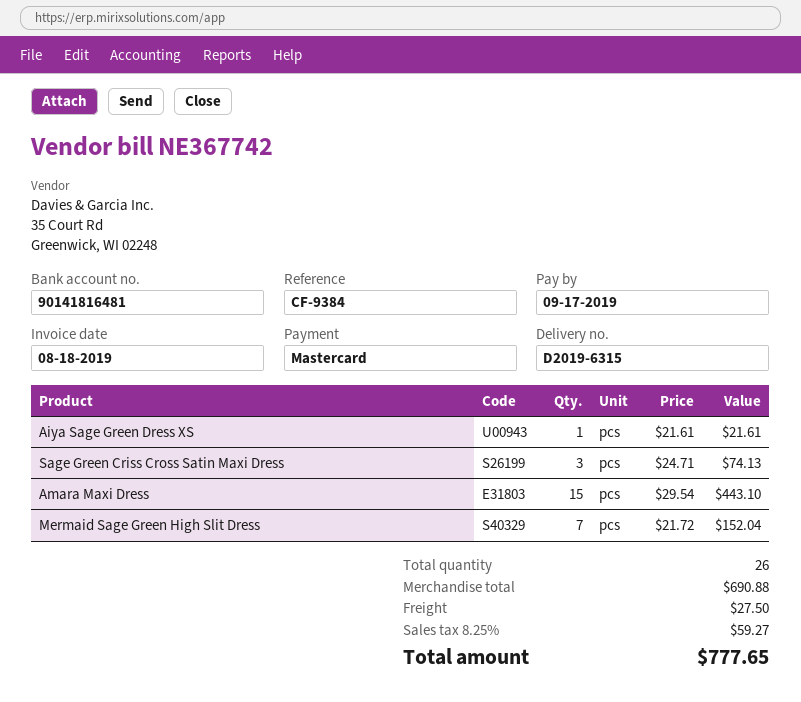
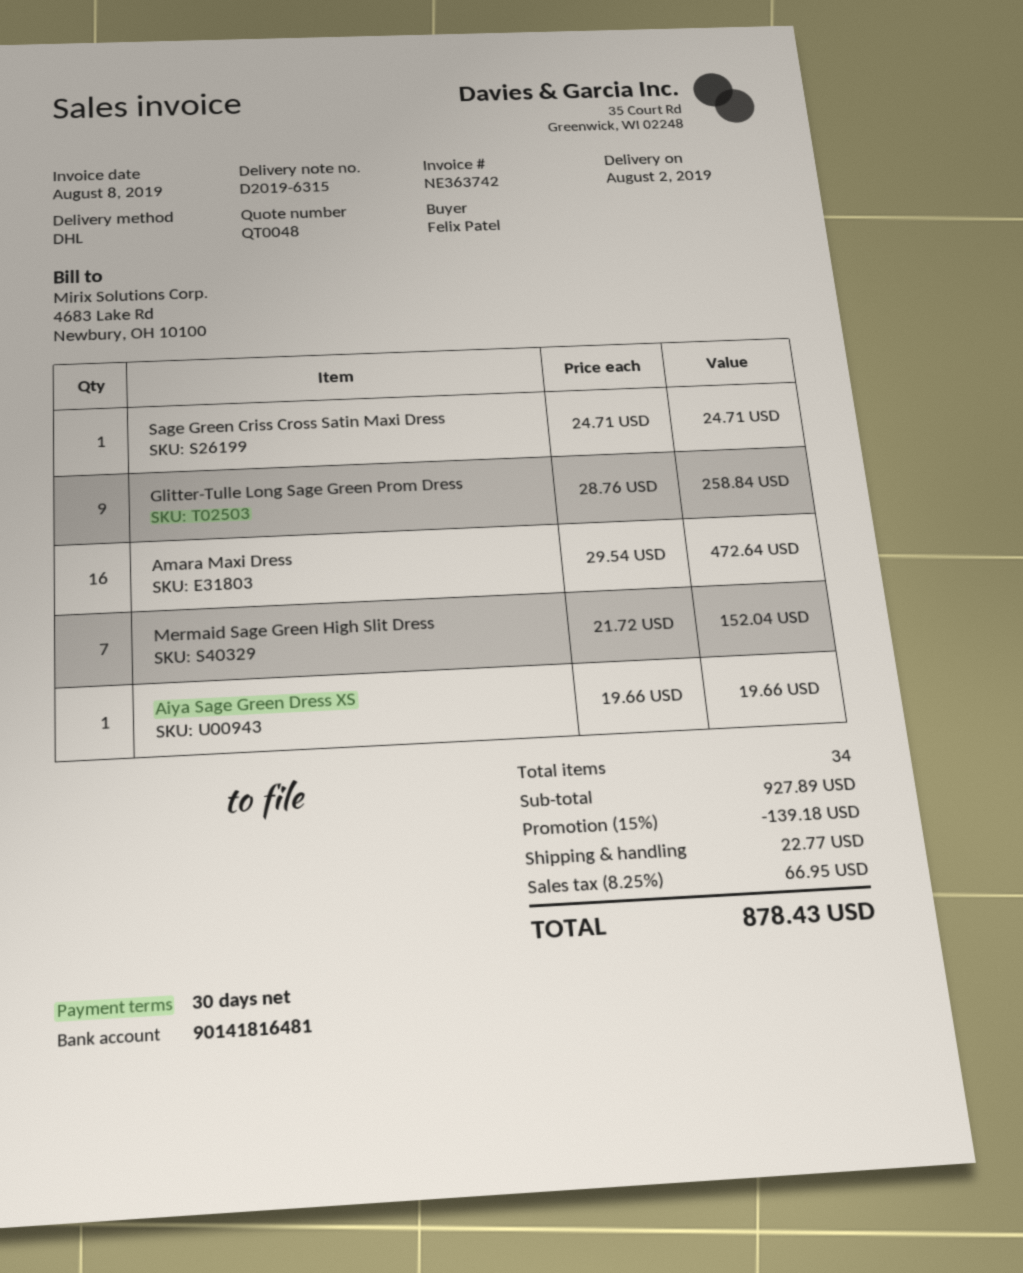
invoice number: NE367742 -> NE363742
invoice date: 2019-08-18 -> 2019-08-08
Aiya Sage Green Dress XS: 1 x 21.61 = 21.61 -> 1 x 19.66 = 19.66
Sage Green Criss Cross Satin Maxi Dress: 3 x 24.71 = 74.13 -> 1 x 24.71 = 24.71
Amara Maxi Dress: 15 x 29.54 = 443.10 -> 16 x 29.54 = 472.64
Glitter-Tulle Long Sage Green Prom Dress: none -> 9 x 28.76 = 258.84
total quantity: 26 -> 34
subtotal: 690.88 -> 927.89
discount: none -> 15% = 139.18
shipping: 27.50 -> 22.77
tax: 8.25% = 59.27 -> 8.25% = 66.95
total: 777.65 -> 878.43

